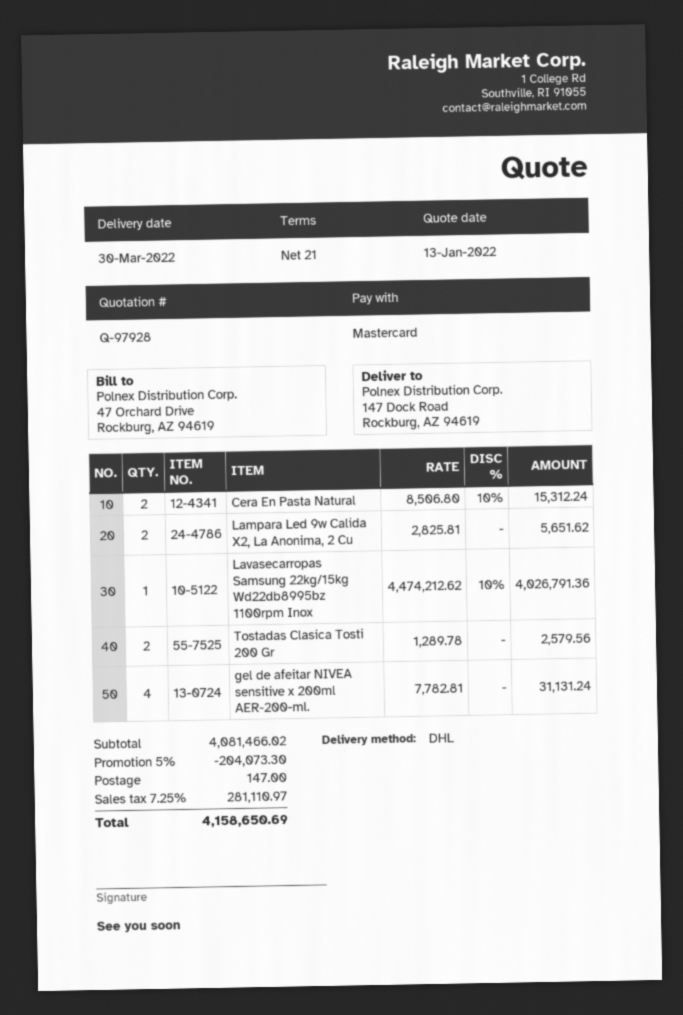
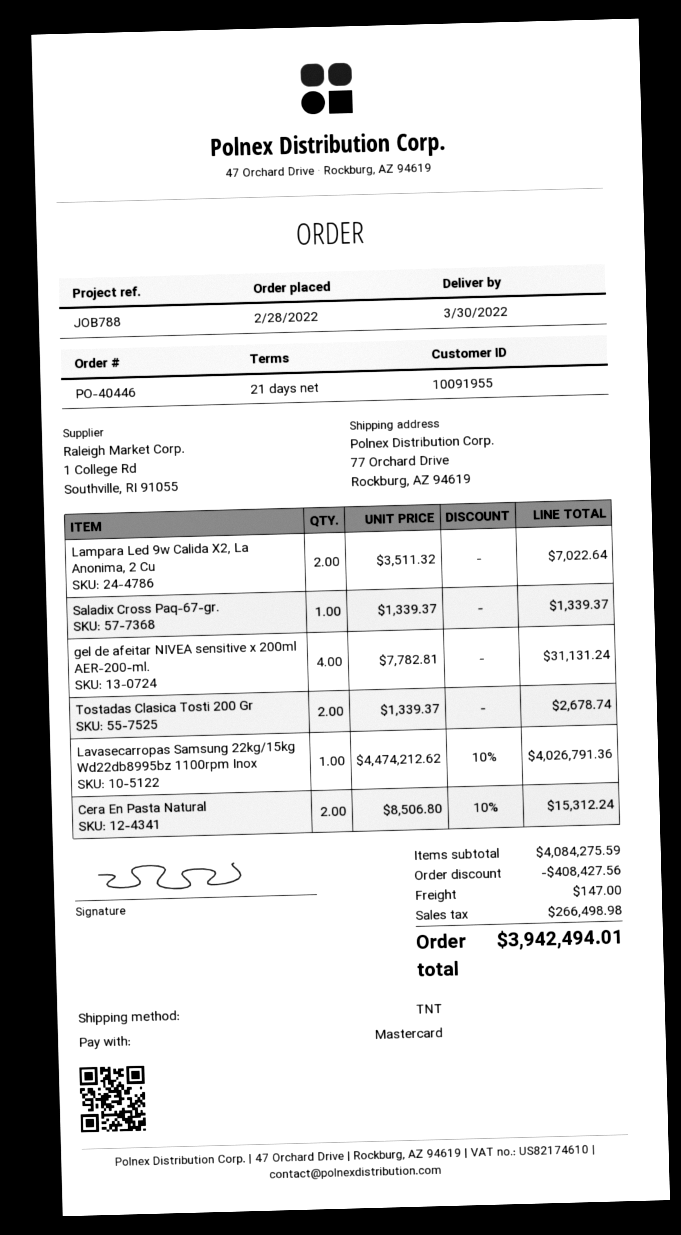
shipping method: DHL -> TNT
ship to: 147 Dock Road, Rockburg, AZ 94619 -> 77 Orchard Drive, Rockburg, AZ 94619
Lampara Led 9w Calida X2, La Anonima, 2 Cu: 2 x 2825.81 = 5651.62 -> 2 x 3511.32 = 7022.64
Tostadas Clasica Tosti 200 Gr: 2 x 1289.78 = 2579.56 -> 2 x 1339.37 = 2678.74
Saladix Cross Paq-67-gr.: none -> 1 x 1339.37 = 1339.37
subtotal: 4081466.02 -> 4084275.59
discount: 204073.30 -> 408427.56
tax: 281110.97 -> 266498.98
total: 4158650.69 -> 3942494.01

